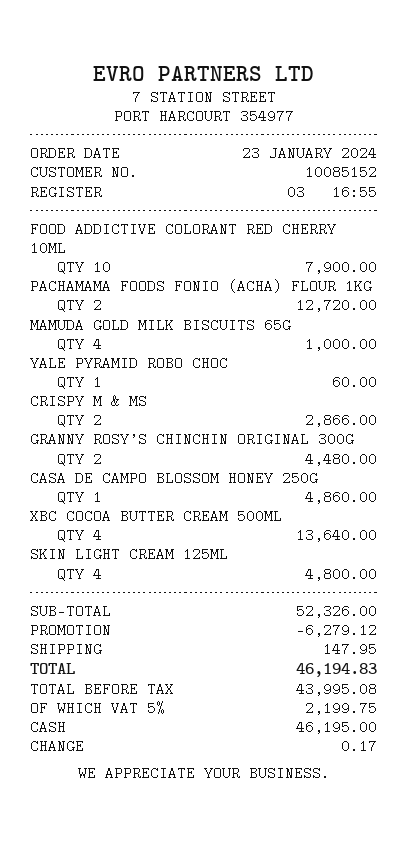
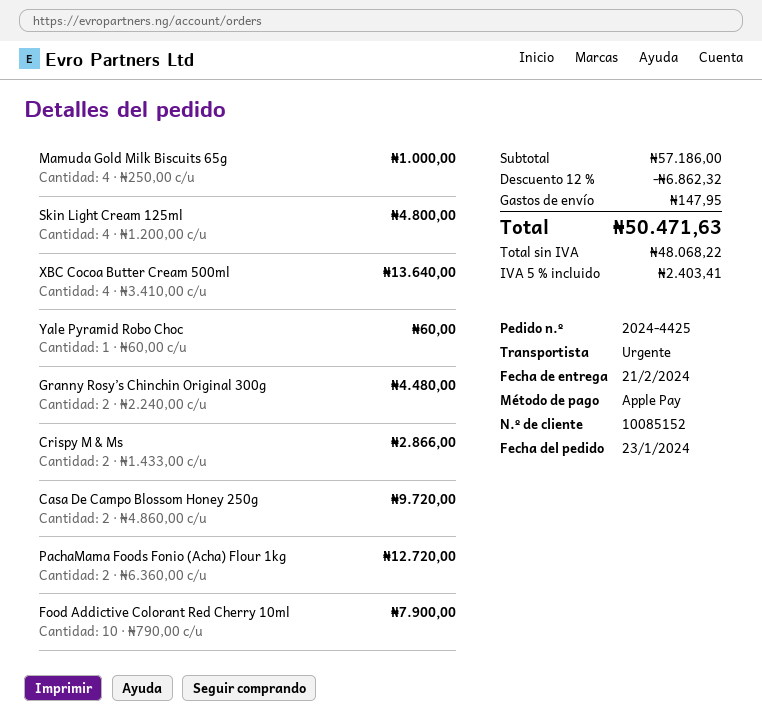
payment method: cash -> Apple Pay
CASA DE CAMPO BLOSSOM HONEY 250G: 1 for 4860.00 -> 2 for 9720.00
subtotal: 52326.00 -> 57186.00
discount: 6279.12 -> 6862.32
net: 43995.08 -> 48068.22
tax: 5% = 2199.75 -> 5% = 2403.41
total: 46194.83 -> 50471.63

